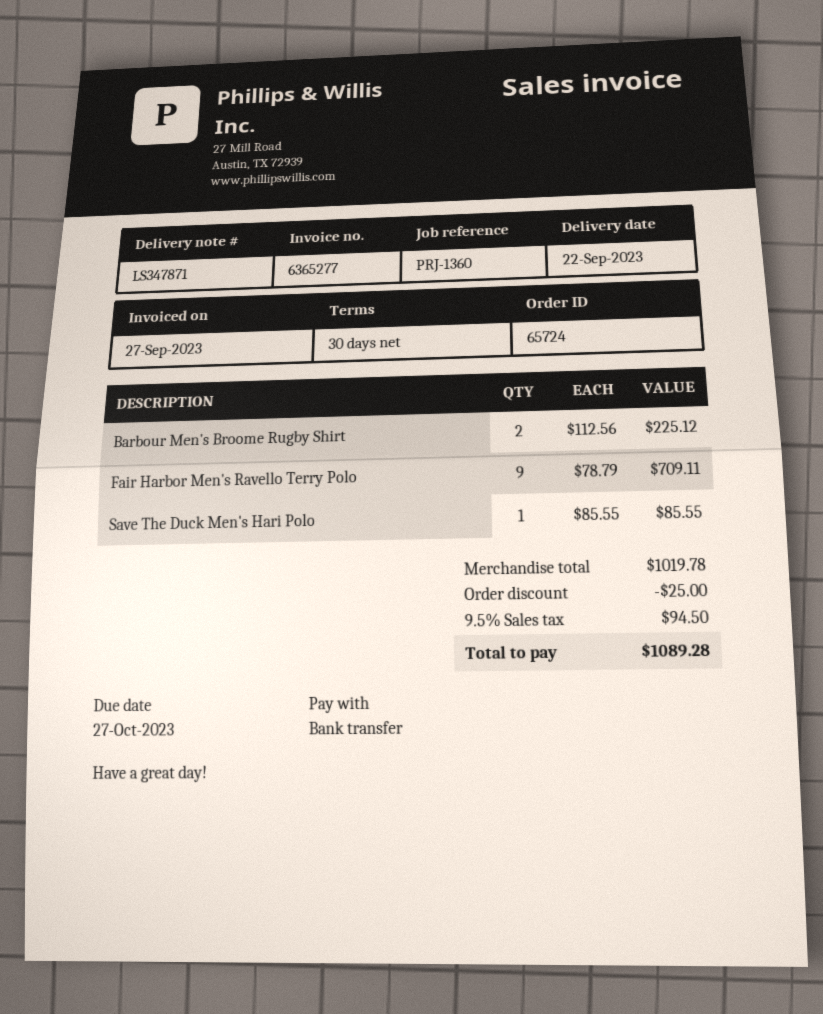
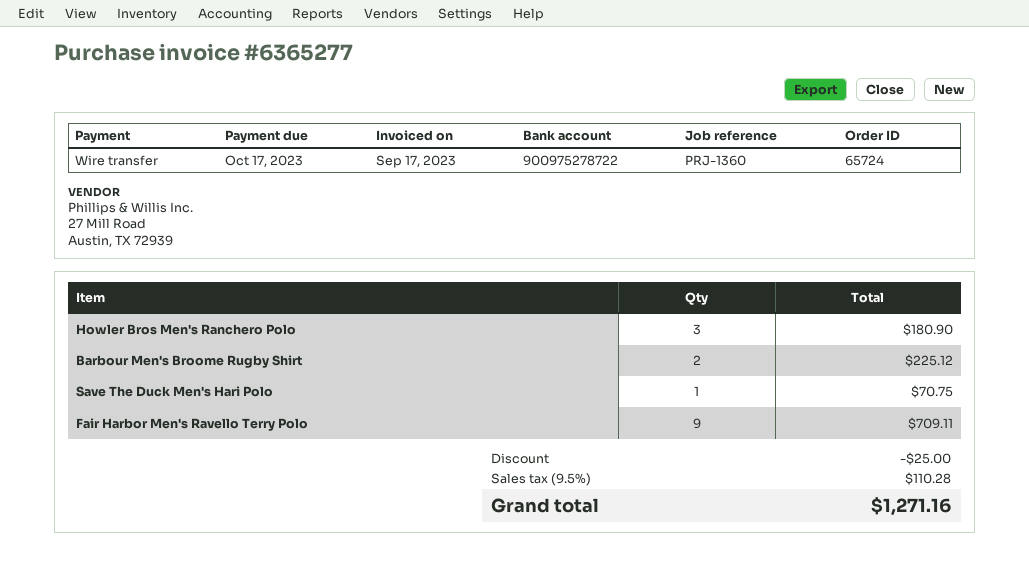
invoice date: 2023-09-27 -> 2023-09-17
due date: 2023-10-27 -> 2023-10-17
Save The Duck Men's Hari Polo: 1 for 85.55 -> 1 for 70.75
Howler Bros Men's Ranchero Polo: none -> 3 for 180.90
tax: 9.5% = 94.50 -> 9.5% = 110.28
total: 1089.28 -> 1271.16

